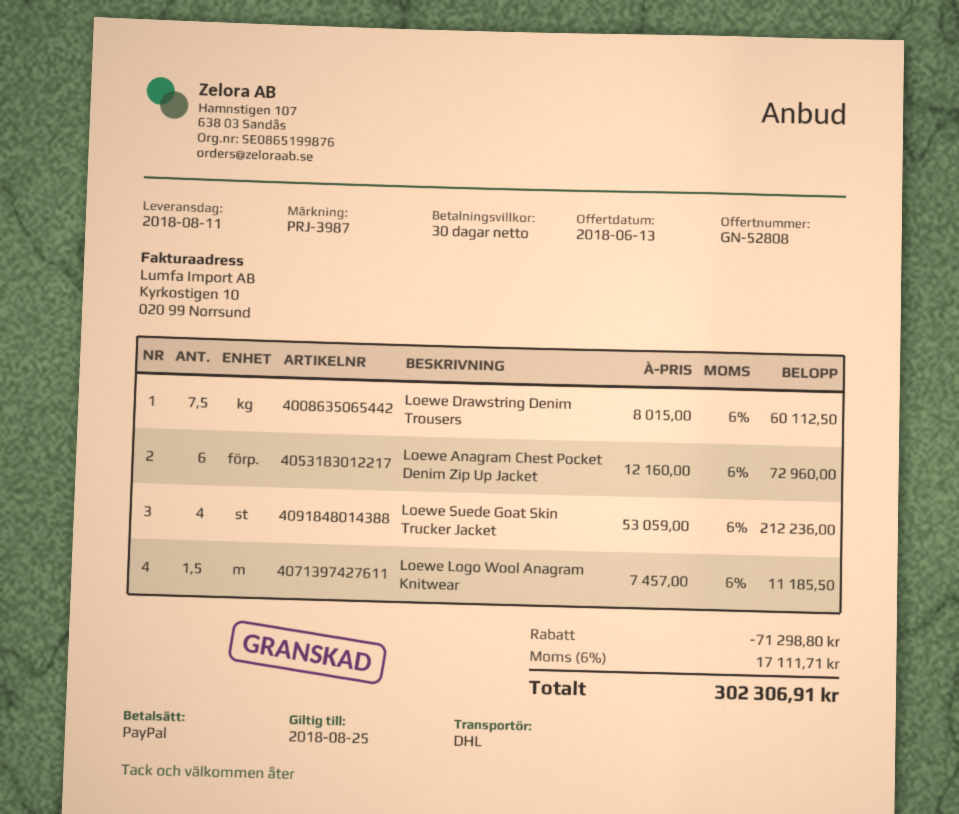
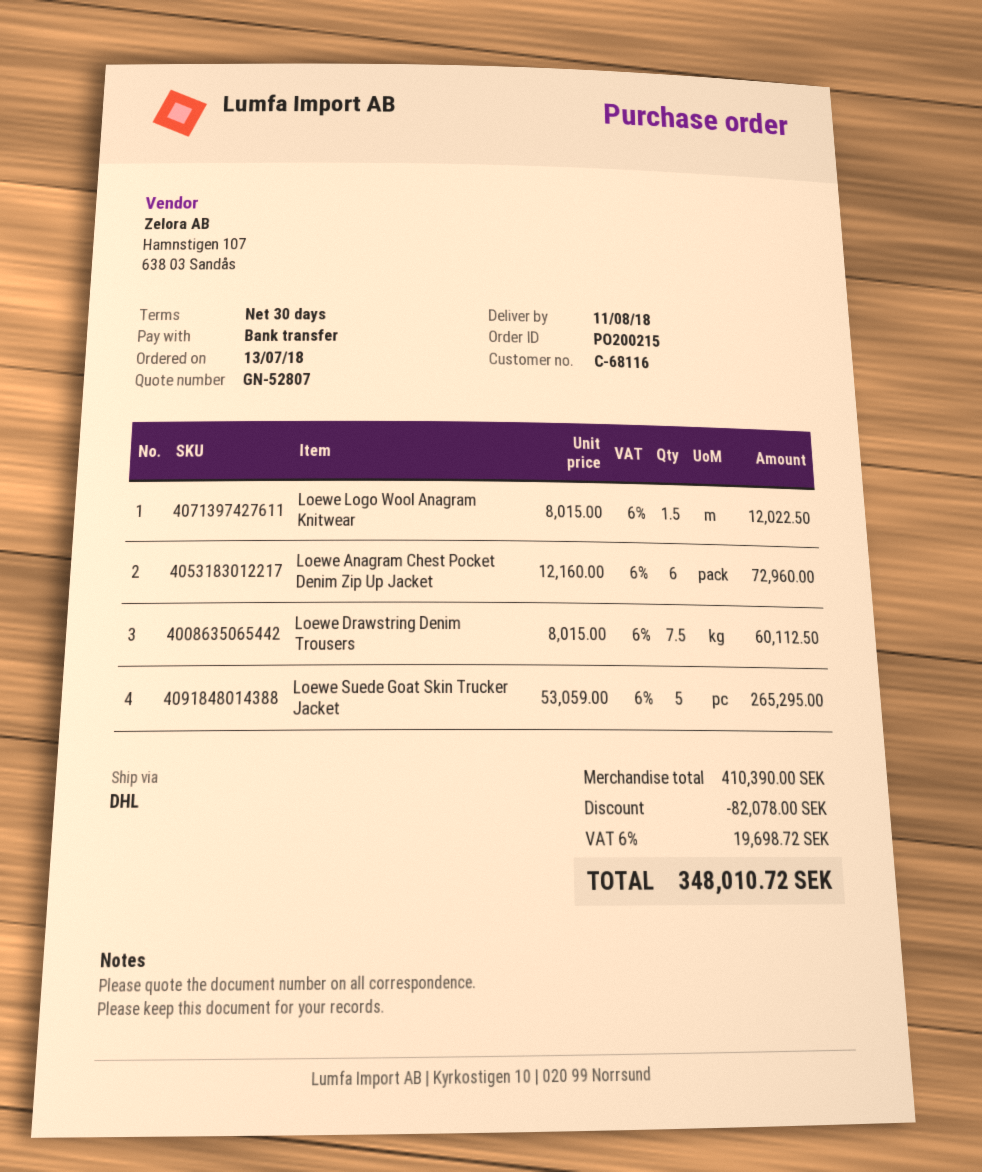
quote number: GN-52808 -> GN-52807
payment method: PayPal -> bank transfer
Loewe Suede Goat Skin Trucker Jacket: 4 x 53059.00 = 212236.00 -> 5 x 53059.00 = 265295.00
Loewe Logo Wool Anagram Knitwear: 1.5 x 7457.00 = 11185.50 -> 1.5 x 8015.00 = 12022.50
discount: 71298.80 -> 82078.00
tax: 6% = 17111.71 -> 6% = 19698.72
total: 302306.91 -> 348010.72

